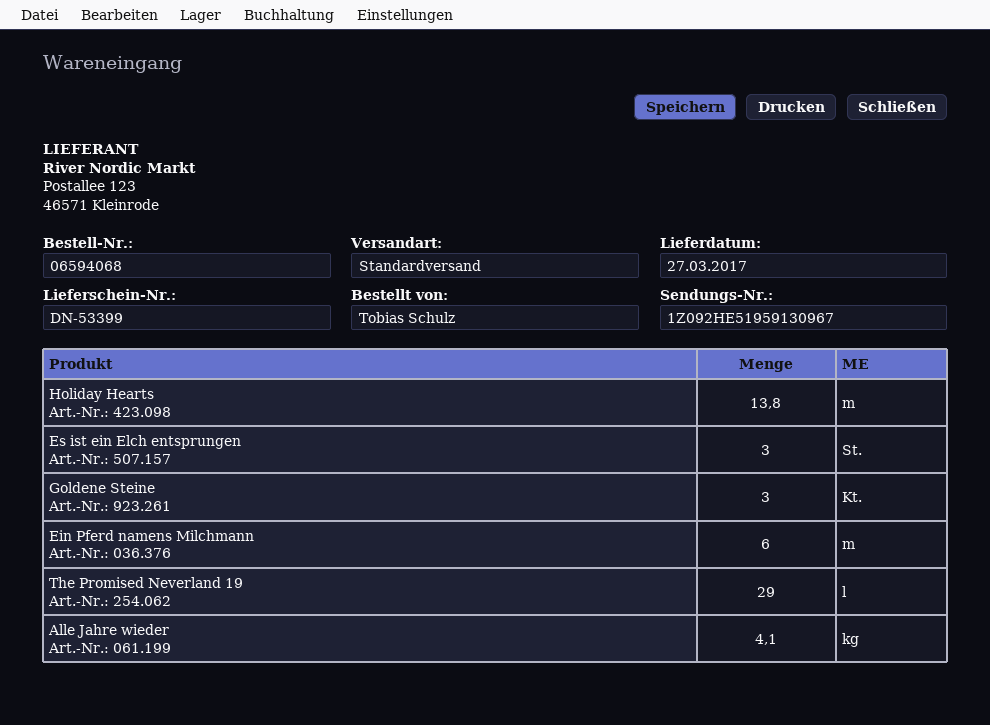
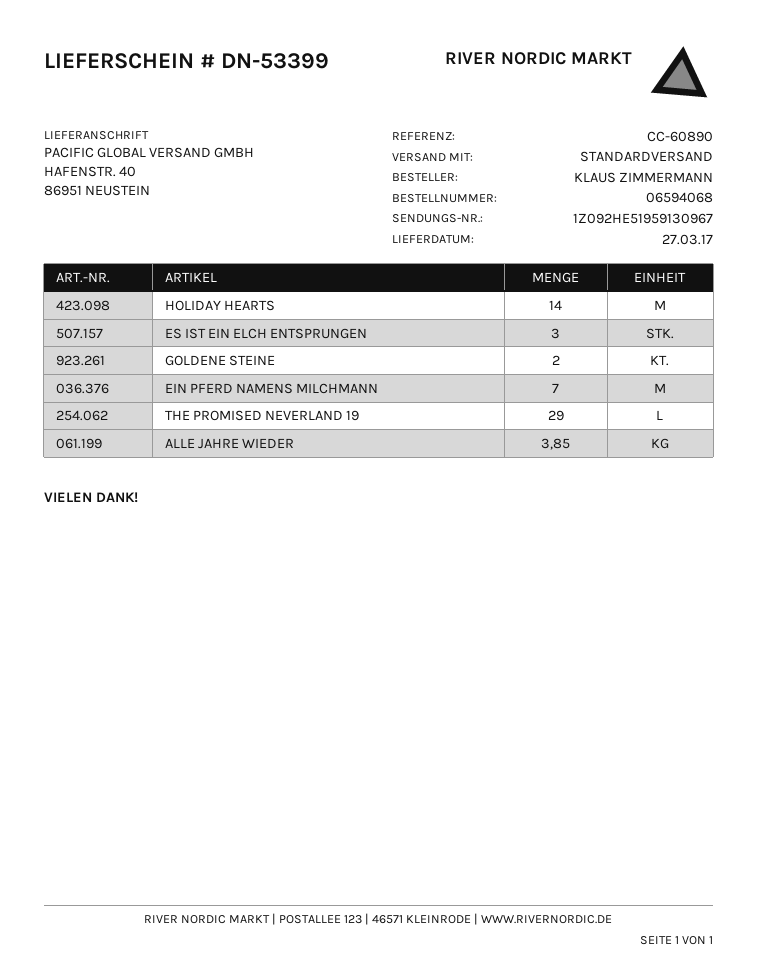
ordered by: Tobias Schulz -> KLAUS ZIMMERMANN
Holiday Hearts: 13.8 -> 14
Goldene Steine: 3 -> 2
Ein Pferd namens Milchmann: 6 -> 7
Alle Jahre wieder: 4.1 -> 3.85

